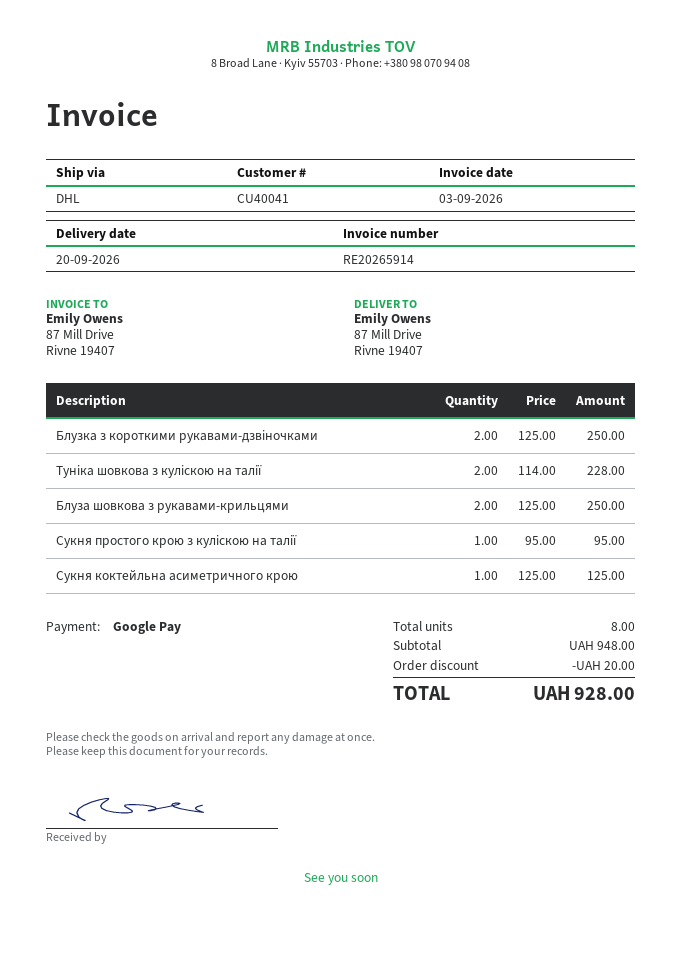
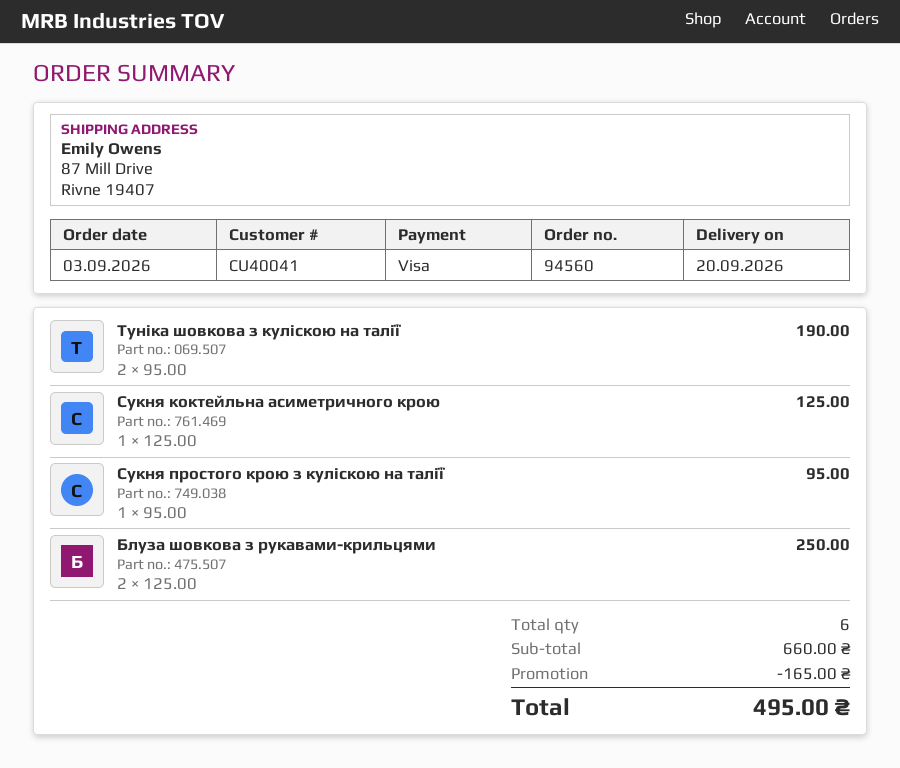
payment method: Google Pay -> Visa
Блузка з короткими рукавами-дзвіночками: 2 x 125.00 = 250.00 -> none
Туніка шовкова з куліскою на талії: 2 x 114.00 = 228.00 -> 2 x 95.00 = 190.00
total quantity: 8 -> 6
subtotal: 948.00 -> 660.00
discount: 20.00 -> 165.00
total: 928.00 -> 495.00

